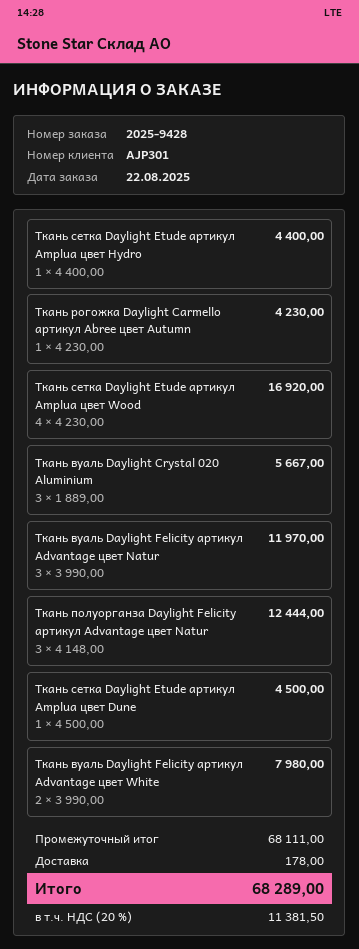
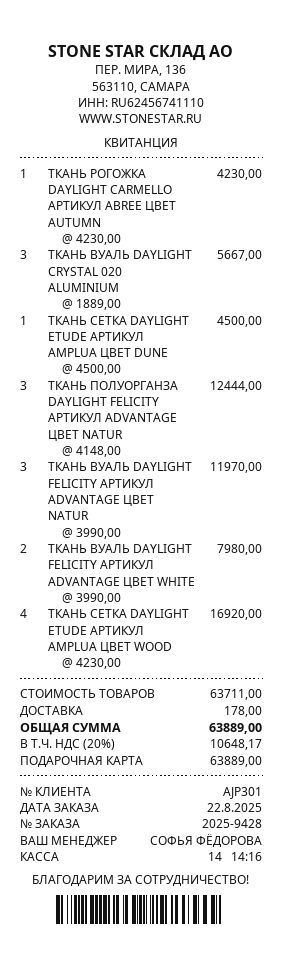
Ткань сетка Daylight Etude артикул Amplua цвет Hydro: 1 x 4400.00 = 4400.00 -> none
subtotal: 68111.00 -> 63711.00
tax: 20% = 11381.50 -> 20% = 10648.17
total: 68289.00 -> 63889.00

